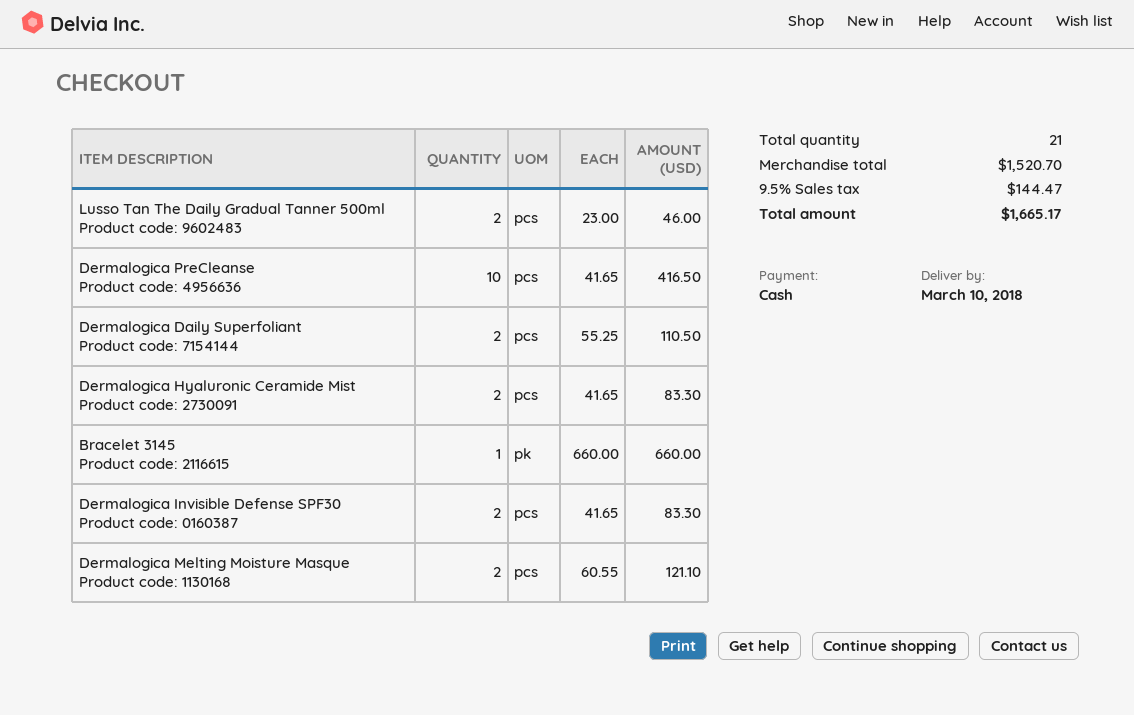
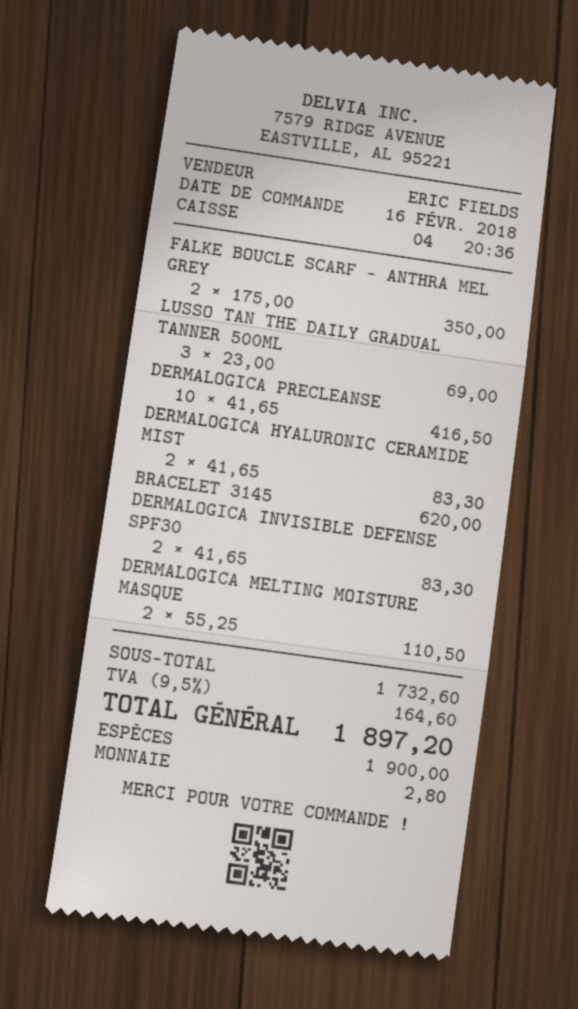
Lusso Tan The Daily Gradual Tanner 500ml: 2 x 23.00 = 46.00 -> 3 x 23.00 = 69.00
Dermalogica Daily Superfoliant: 2 x 55.25 = 110.50 -> none
Bracelet 3145: 1 x 660.00 = 660.00 -> 1 x 620.00 = 620.00
Dermalogica Melting Moisture Masque: 2 x 60.55 = 121.10 -> 2 x 55.25 = 110.50
FALKE BOUCLE SCARF - ANTHRA MEL GREY: none -> 2 x 175.00 = 350.00
subtotal: 1520.70 -> 1732.60
tax: 9.5% = 144.47 -> 9.5% = 164.60
total: 1665.17 -> 1897.20

